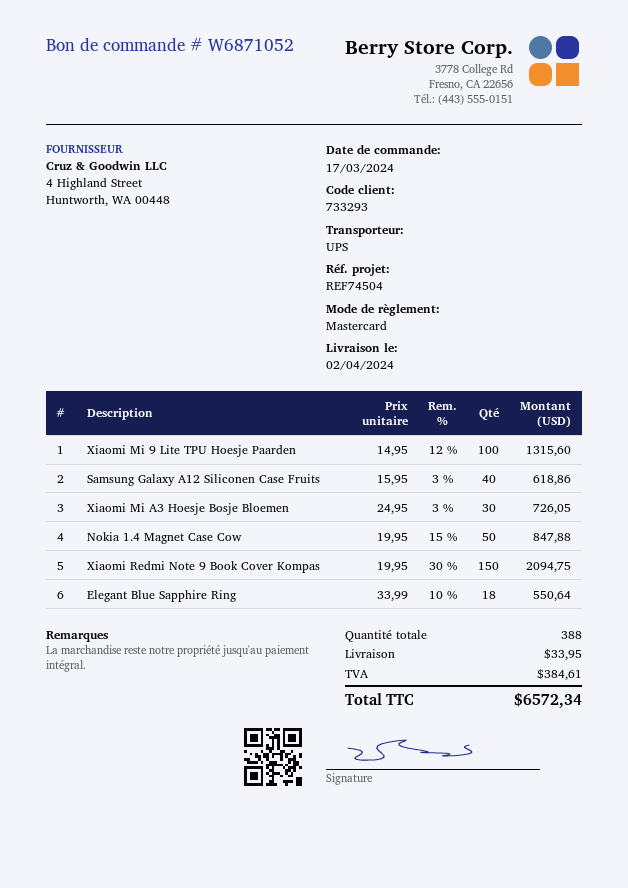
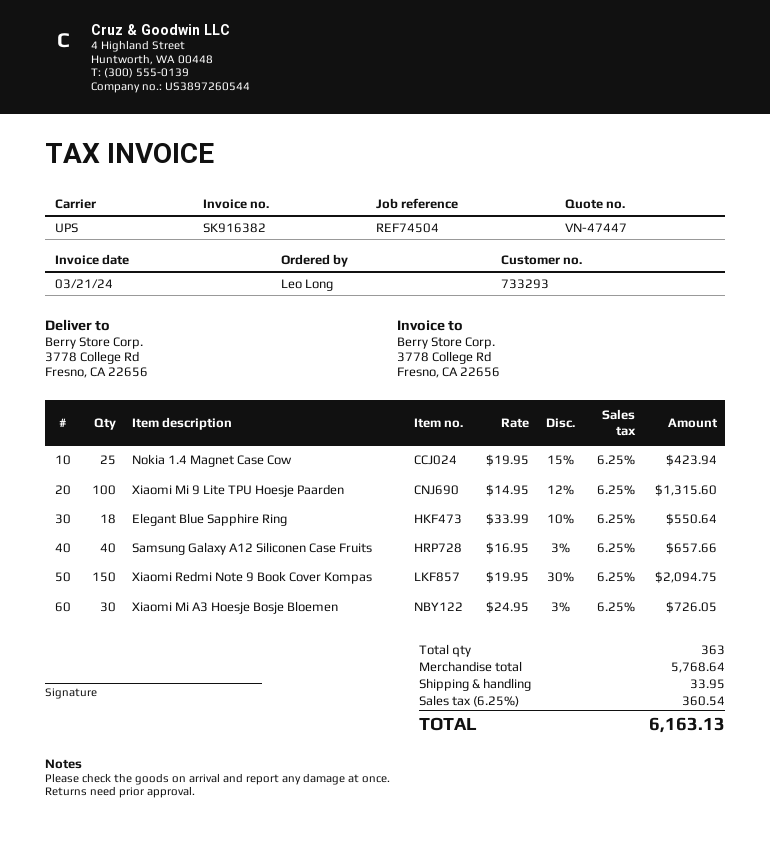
Samsung Galaxy A12 Siliconen Case Fruits: 40 x 15.95 - 3% = 618.86 -> 40 x 16.95 - 3% = 657.66
Nokia 1.4 Magnet Case Cow: 50 x 19.95 - 15% = 847.88 -> 25 x 19.95 - 15% = 423.94
total quantity: 388 -> 363
tax: 384.61 -> 360.54
total: 6572.34 -> 6163.13

